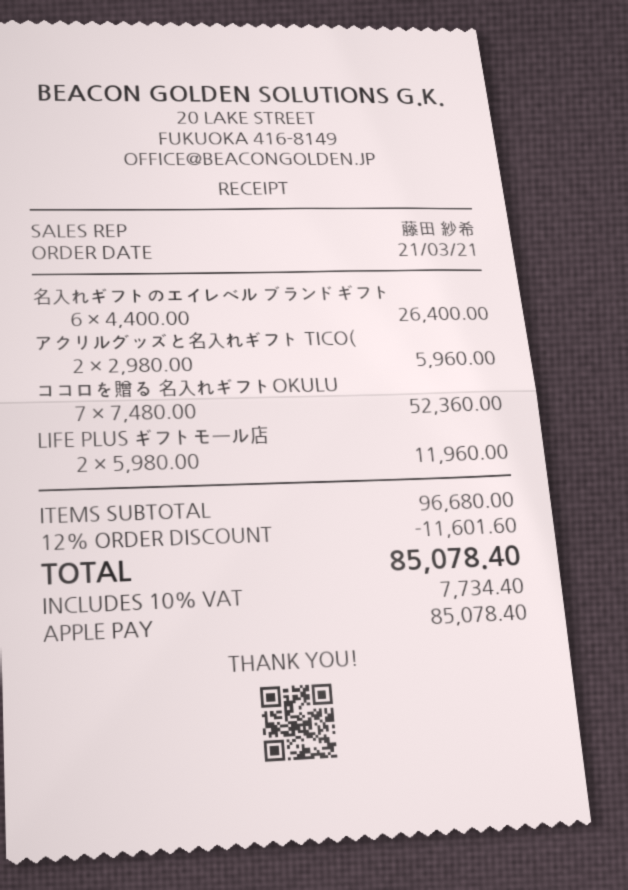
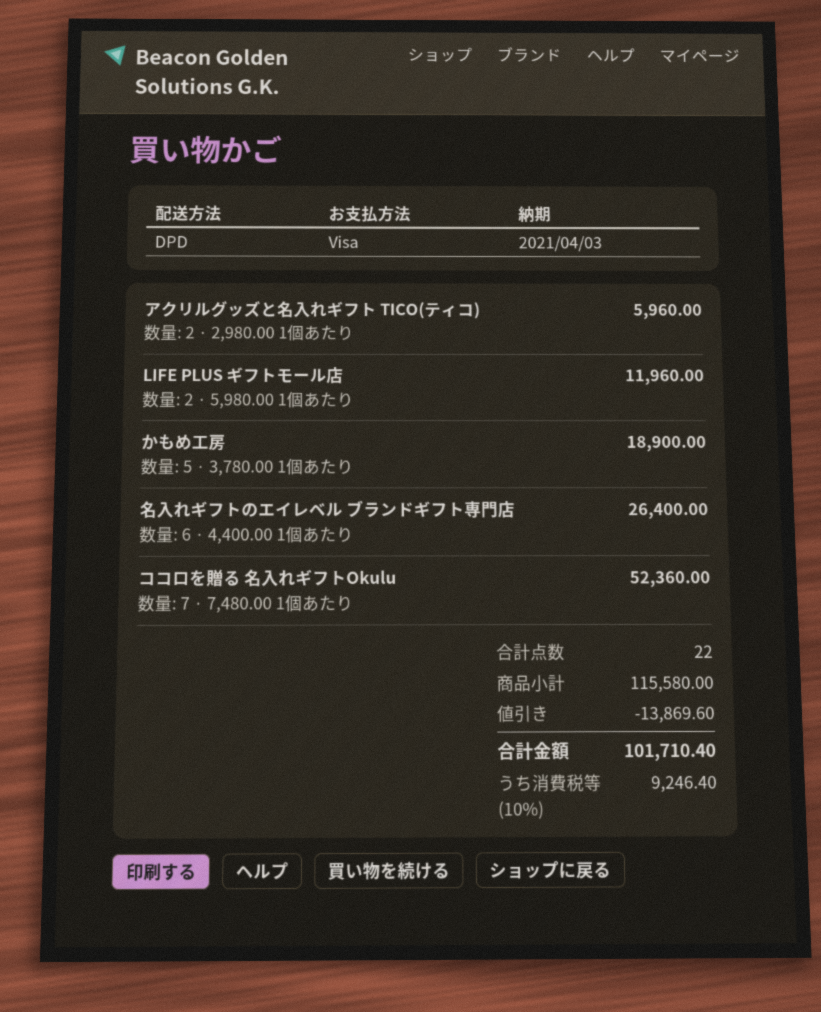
payment method: Apple Pay -> Visa
かもめ工房: none -> 5 x 3780.00 = 18900.00
subtotal: 96680.00 -> 115580.00
discount: 11601.60 -> 13869.60
tax: 10% = 7734.40 -> 10% = 9246.40
total: 85078.40 -> 101710.40

